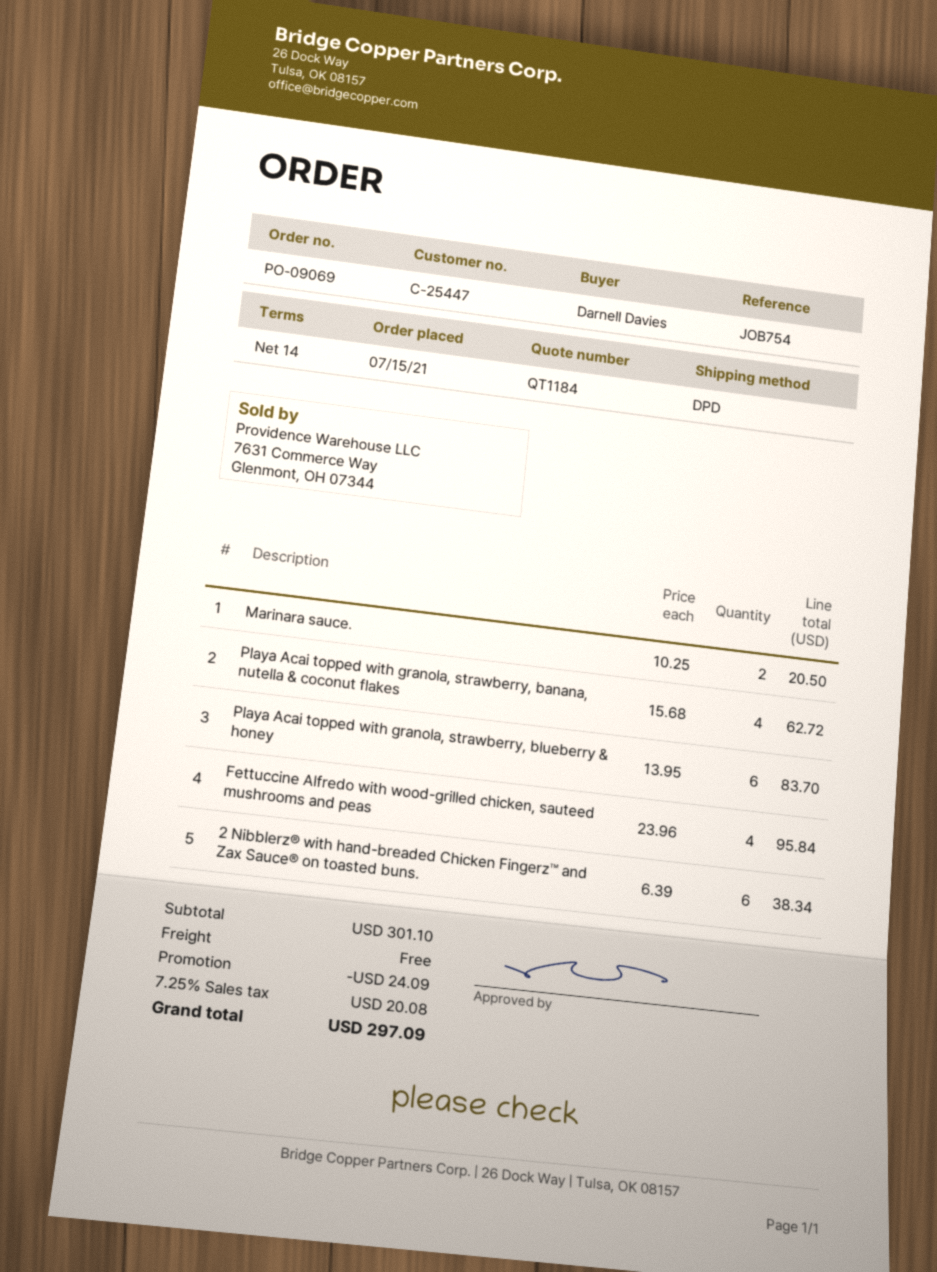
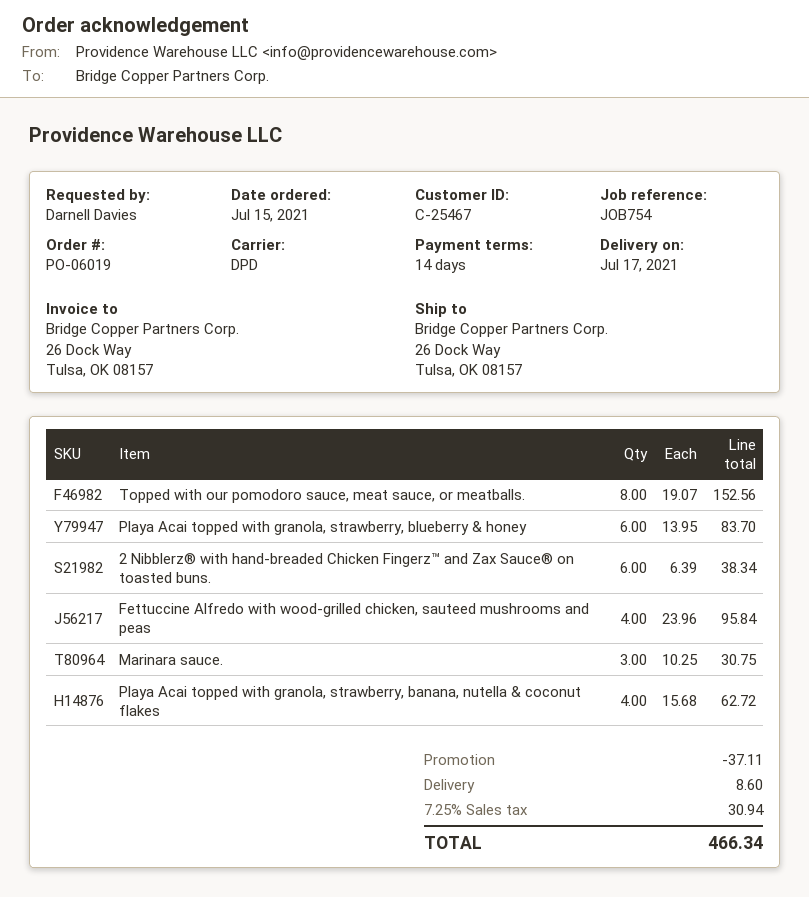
order number: PO-09069 -> PO-06019
customer number: C-25447 -> C-25467
Marinara sauce.: 2 x 10.25 = 20.50 -> 3 x 10.25 = 30.75
Topped with our pomodoro sauce, meat sauce, or meatballs.: none -> 8 x 19.07 = 152.56
discount: 24.09 -> 37.11
shipping: 0.00 -> 8.60
tax: 7.25% = 20.08 -> 7.25% = 30.94
total: 297.09 -> 466.34

